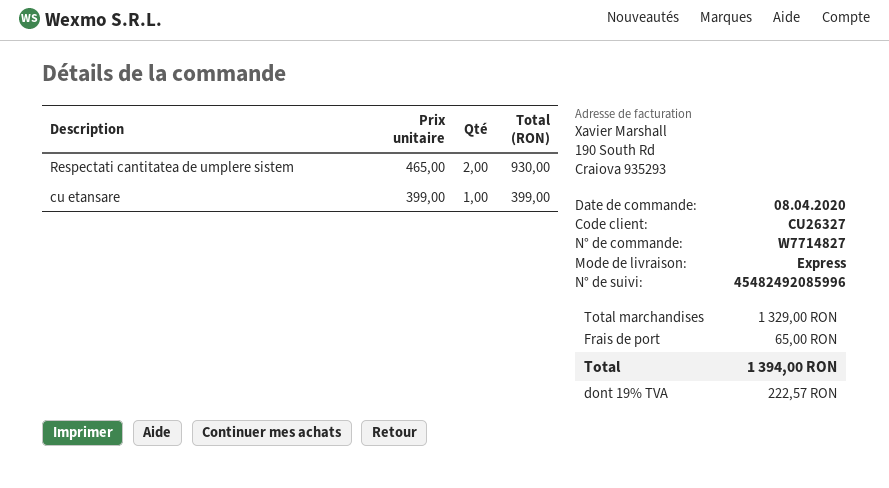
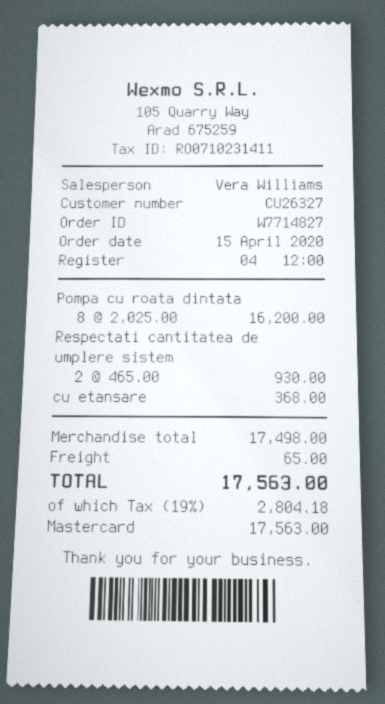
order date: 2020-04-08 -> 2020-04-15
cu etansare: 1 x 399.00 = 399.00 -> 1 x 368.00 = 368.00
Pompa cu roata dintata: none -> 8 x 2025.00 = 16200.00
subtotal: 1329.00 -> 17498.00
tax: 19% = 222.57 -> 19% = 2804.18
total: 1394.00 -> 17563.00

